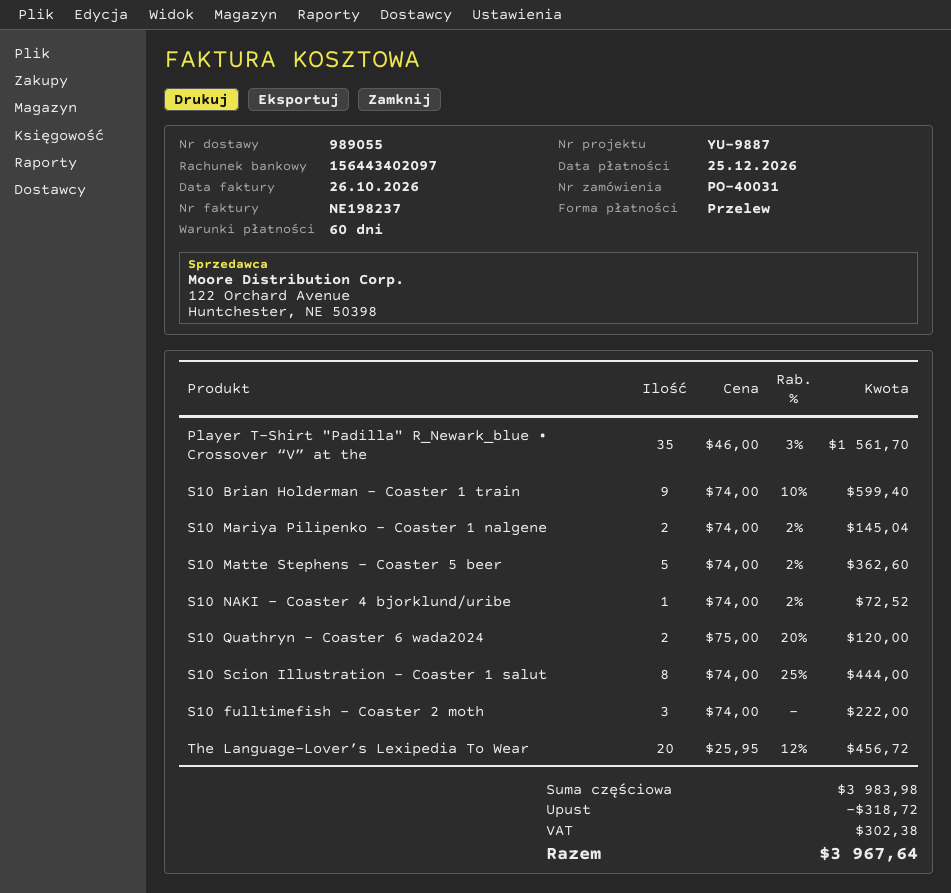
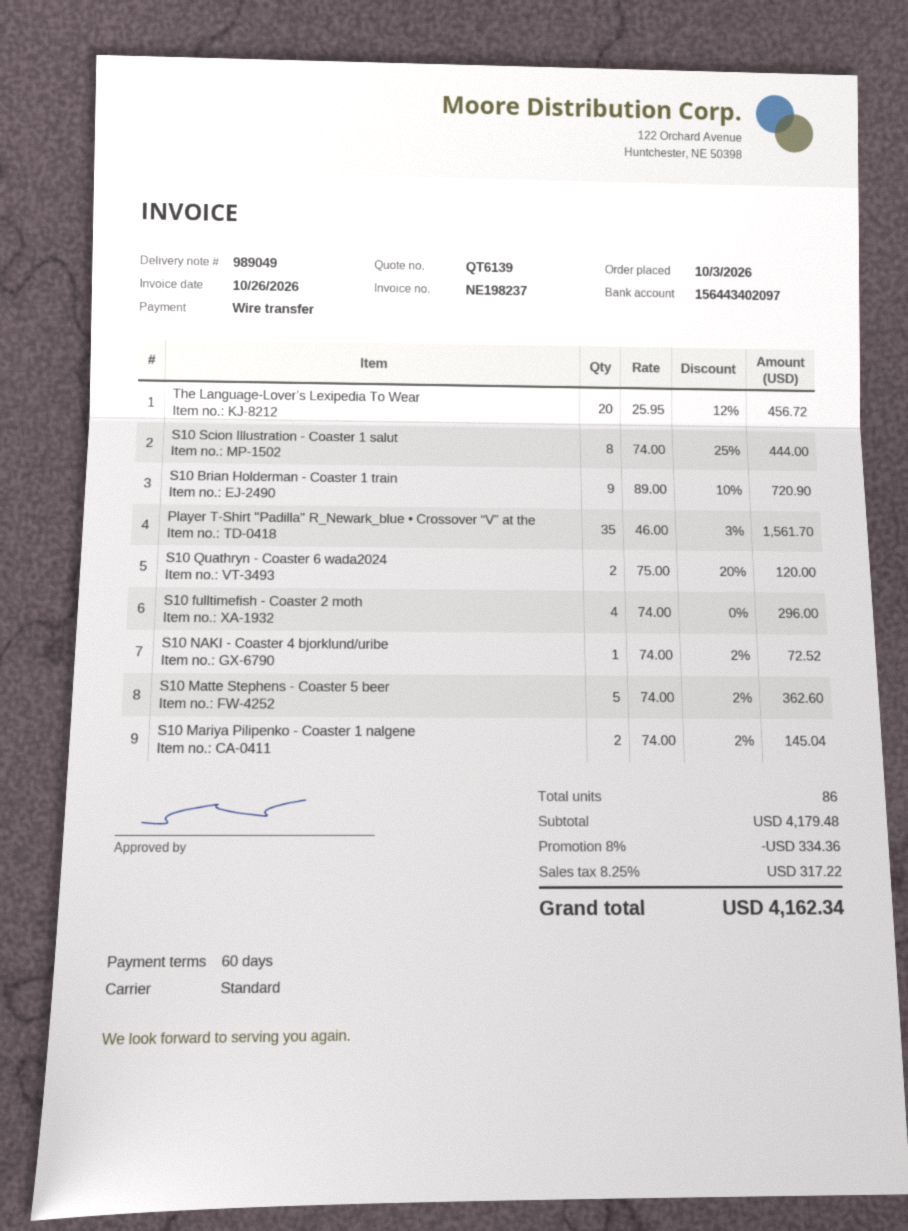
delivery note number: 989055 -> 989049
S10 Brian Holderman - Coaster 1 train: 9 x 74.00 - 10% = 599.40 -> 9 x 89.00 - 10% = 720.90
S10 fulltimefish - Coaster 2 moth: 3 x 74.00 = 222.00 -> 4 x 74.00 = 296.00
subtotal: 3983.98 -> 4179.48
discount: 318.72 -> 334.36
tax: 302.38 -> 317.22
total: 3967.64 -> 4162.34

